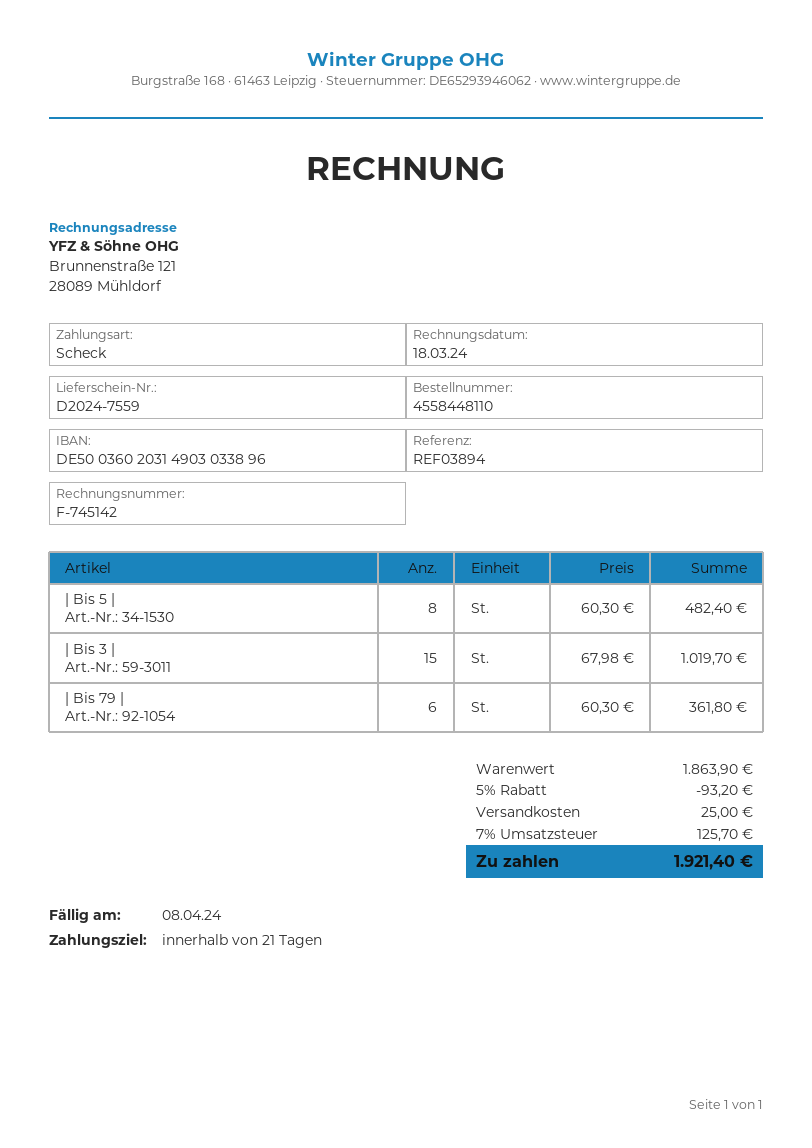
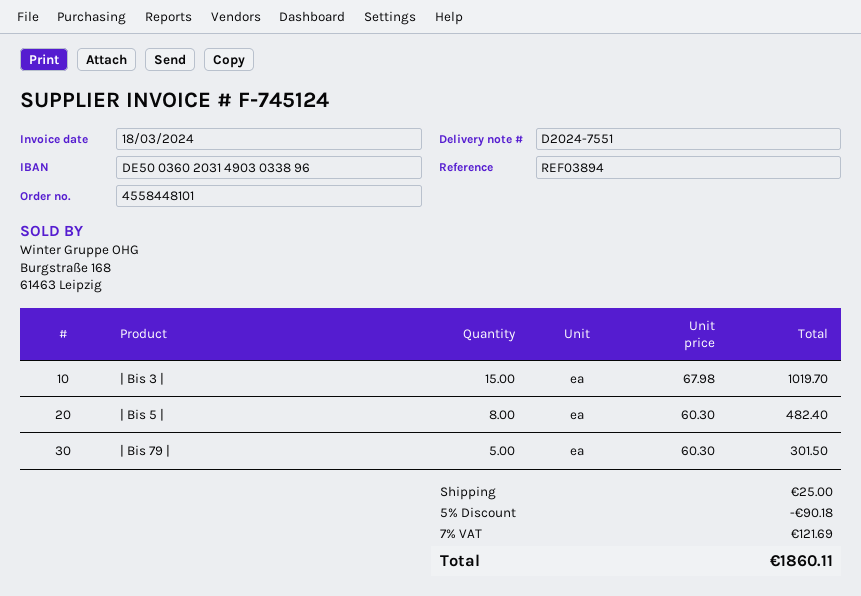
order number: 4558448110 -> 4558448101
delivery note number: D2024-7559 -> D2024-7551
invoice number: F-745142 -> F-745124
| Bis 79 |: 6 x 60.30 = 361.80 -> 5 x 60.30 = 301.50
discount: 5% = 93.20 -> 5% = 90.18
tax: 7% = 125.70 -> 7% = 121.69
total: 1921.40 -> 1860.11

